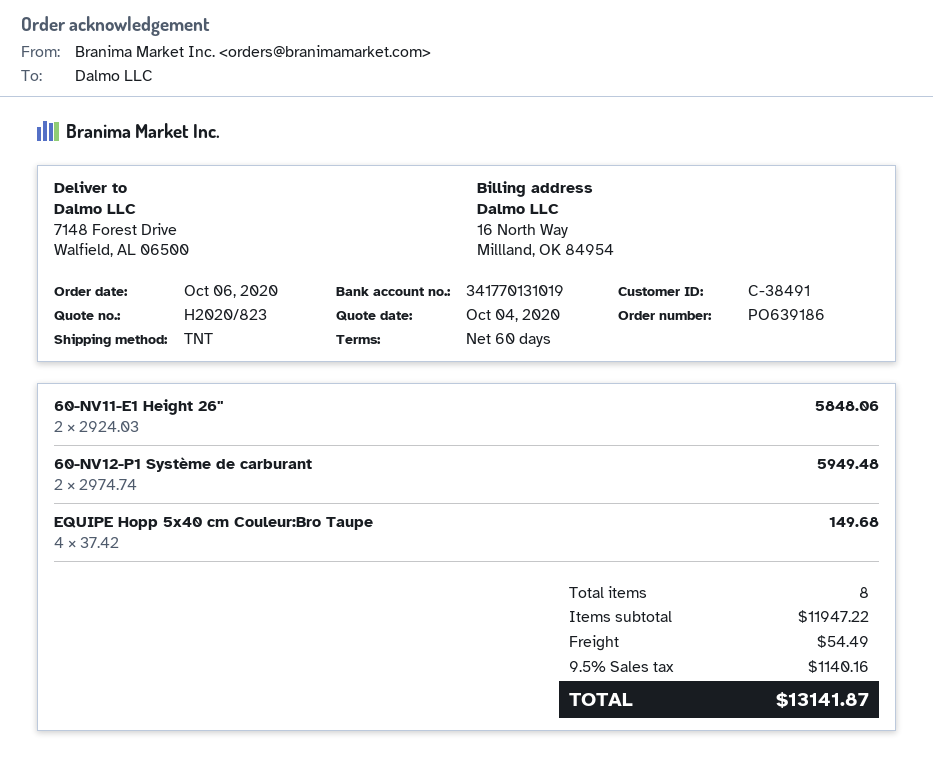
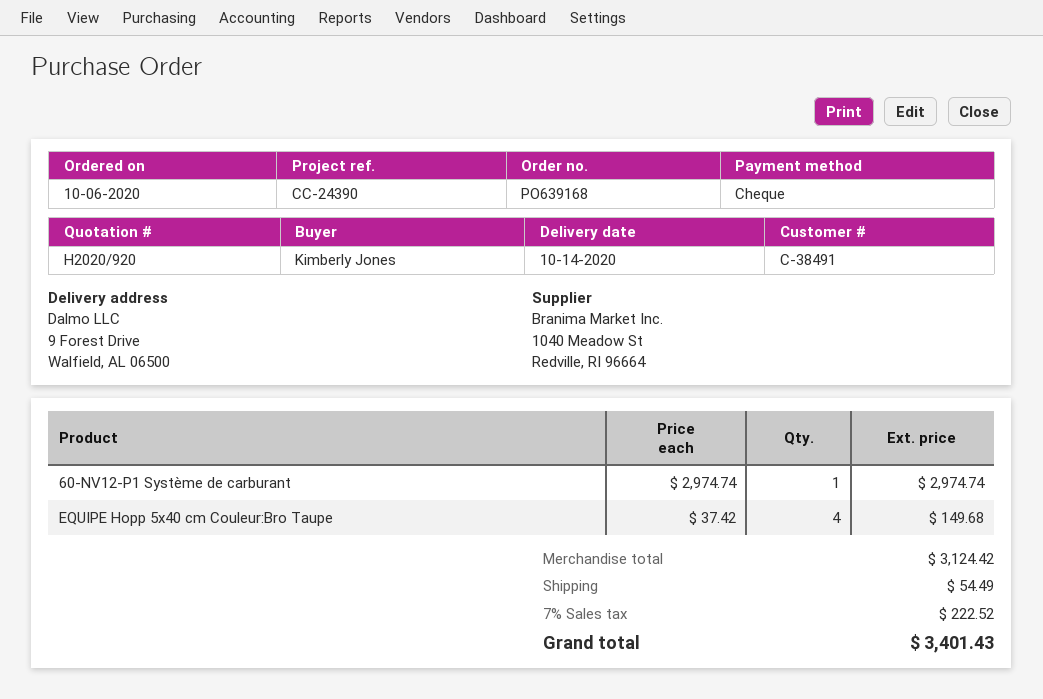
quote number: H2020/823 -> H2020/920
order number: PO639186 -> PO639168
ship to: 7148 Forest Drive, Walfield, AL 06500 -> 9 Forest Drive, Walfield, AL 06500
60-NV11-E1 Height 26": 2 x 2924.03 = 5848.06 -> none
60-NV12-P1 Système de carburant: 2 x 2974.74 = 5949.48 -> 1 x 2974.74 = 2974.74
subtotal: 11947.22 -> 3124.42
tax: 9.5% = 1140.16 -> 7% = 222.52
total: 13141.87 -> 3401.43

